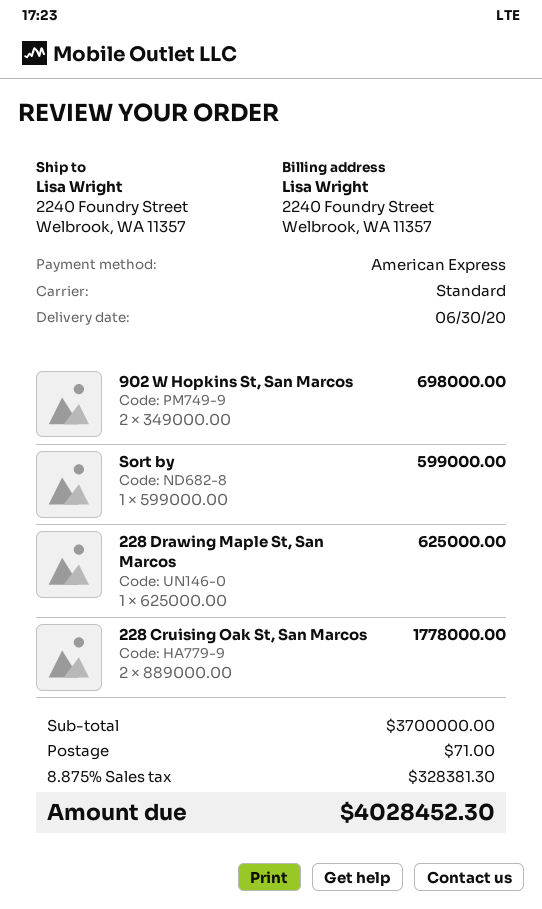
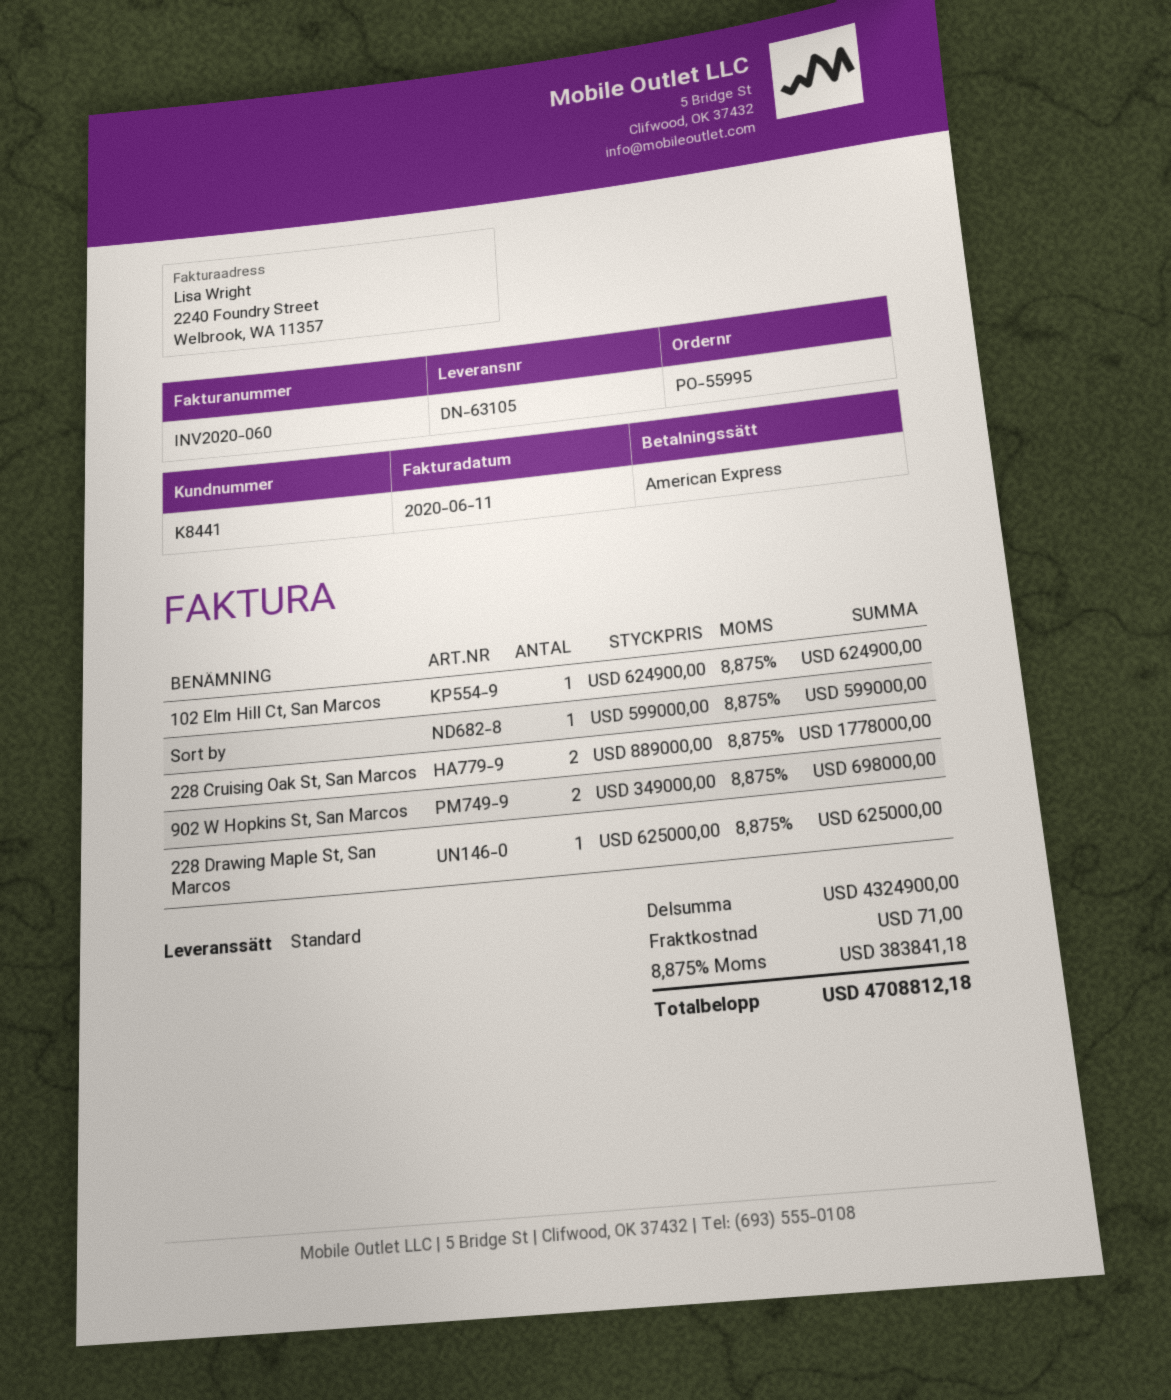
102 Elm Hill Ct, San Marcos: none -> 1 x 624900.00 = 624900.00
subtotal: 3700000.00 -> 4324900.00
tax: 8.875% = 328381.30 -> 8.875% = 383841.18
total: 4028452.30 -> 4708812.18

